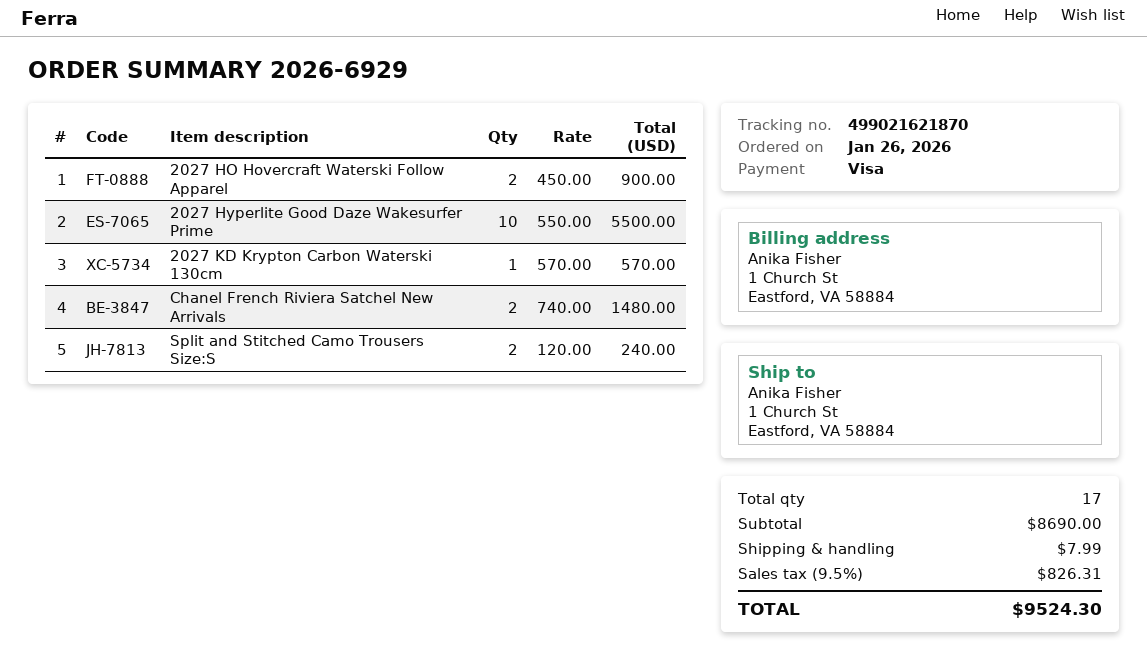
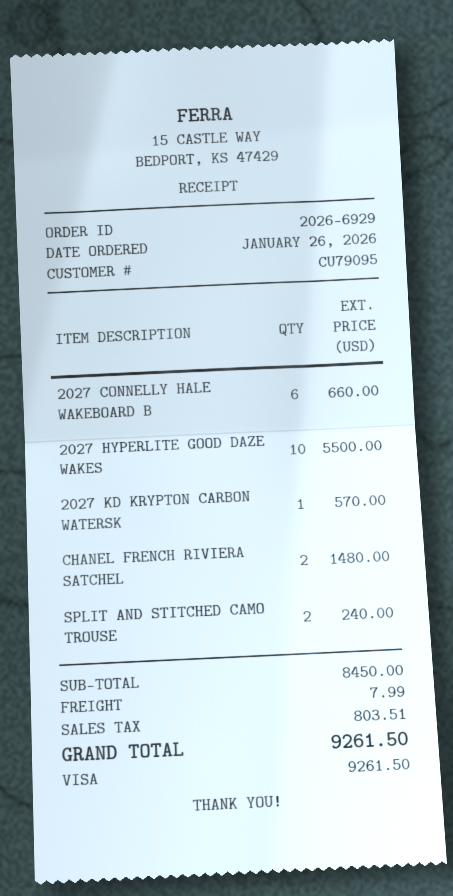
2027 HO Hovercraft Waterski Follow Apparel: 2 for 900.00 -> none
2027 CONNELLY HALE WAKEBOARD B: none -> 6 for 660.00
subtotal: 8690.00 -> 8450.00
tax: 826.31 -> 803.51
total: 9524.30 -> 9261.50

